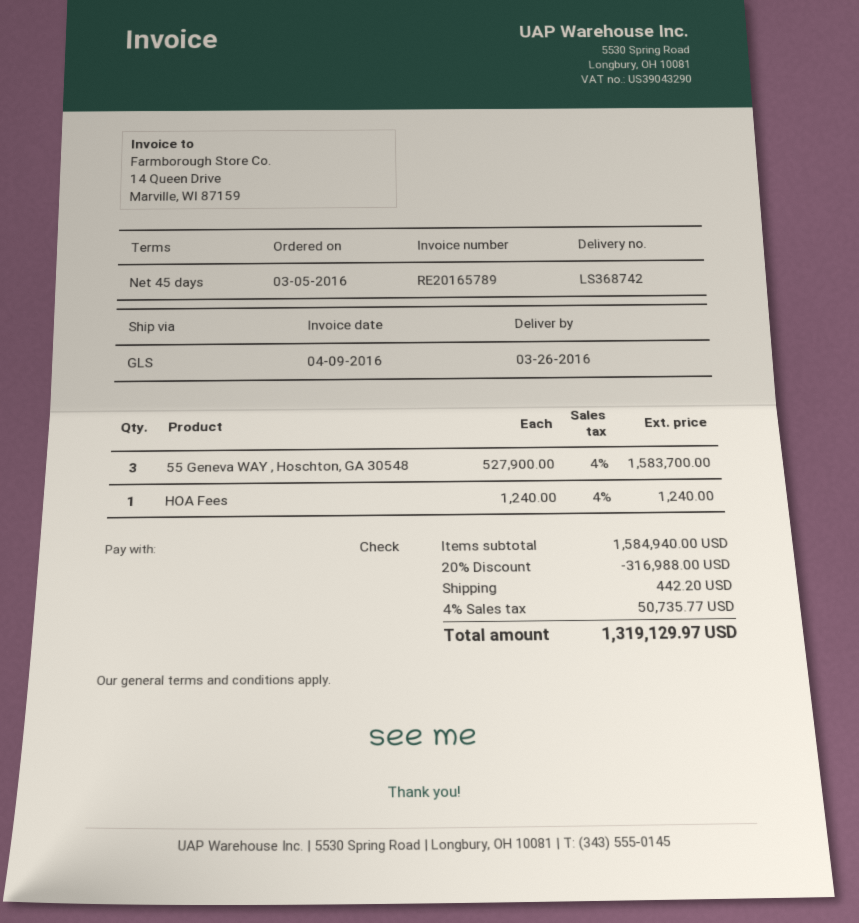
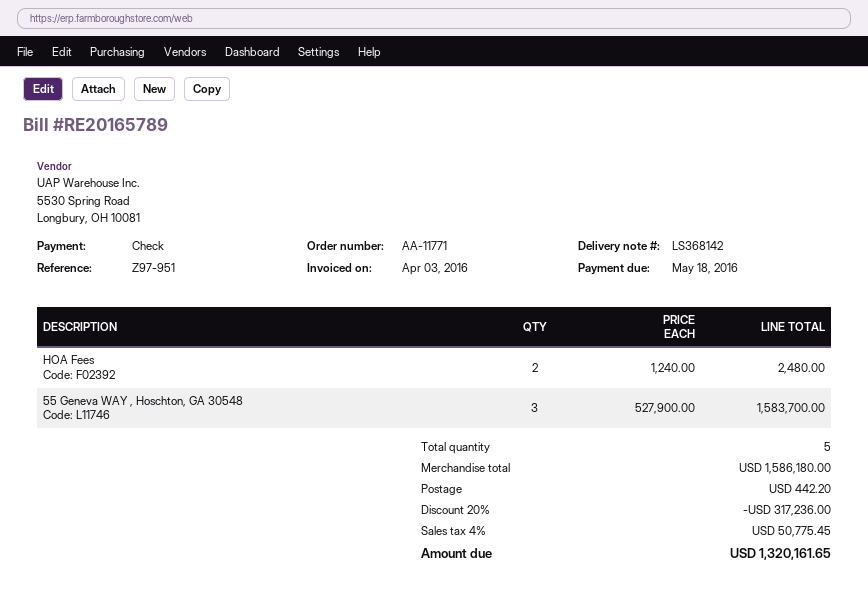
delivery note number: LS368742 -> LS368142
invoice date: 2016-04-09 -> 2016-04-03
HOA Fees: 1 x 1240.00 = 1240.00 -> 2 x 1240.00 = 2480.00
subtotal: 1584940.00 -> 1586180.00
discount: 20% = 316988.00 -> 20% = 317236.00
tax: 4% = 50735.77 -> 4% = 50775.45
total: 1319129.97 -> 1320161.65

